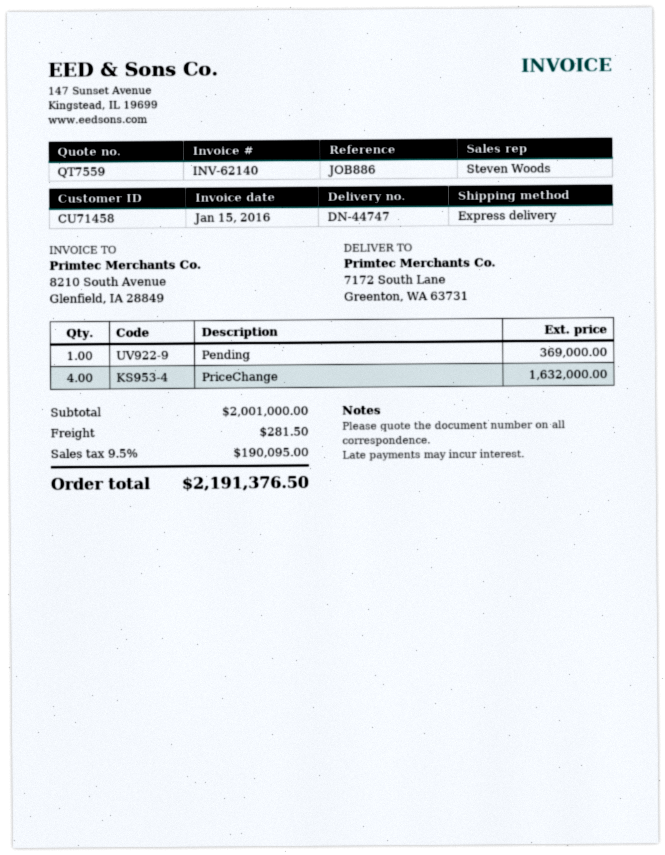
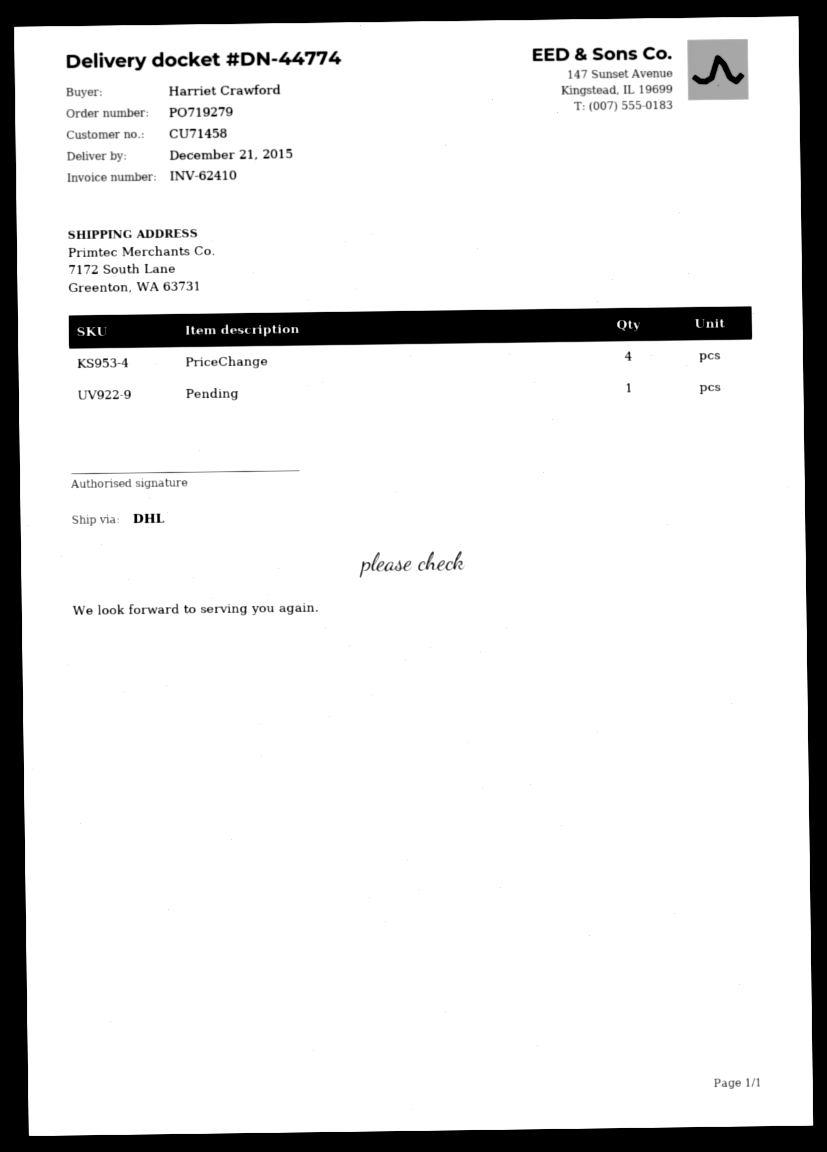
delivery note number: DN-44747 -> DN-44774
invoice number: INV-62140 -> INV-62410
shipping method: express -> DHL

